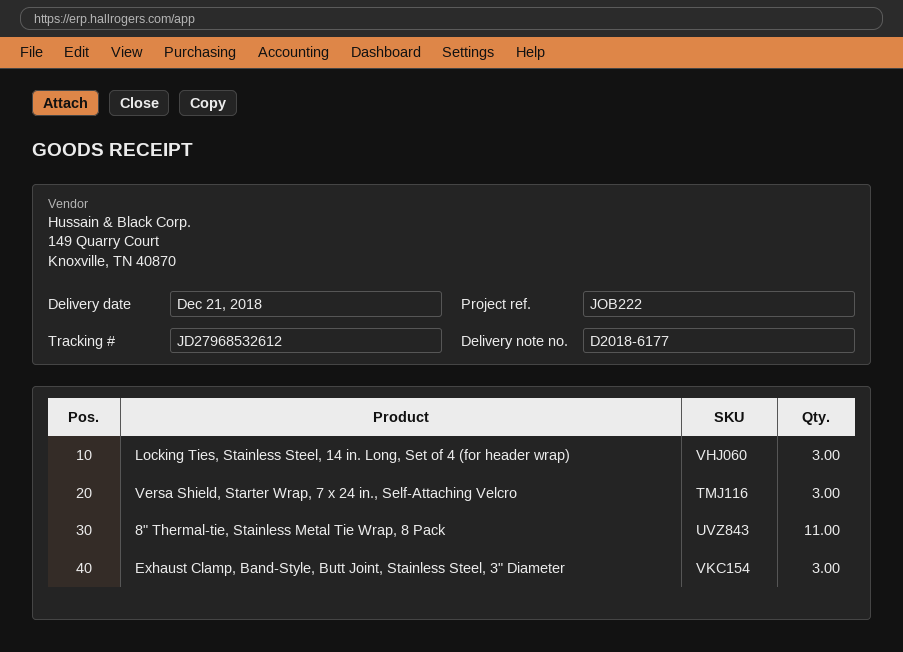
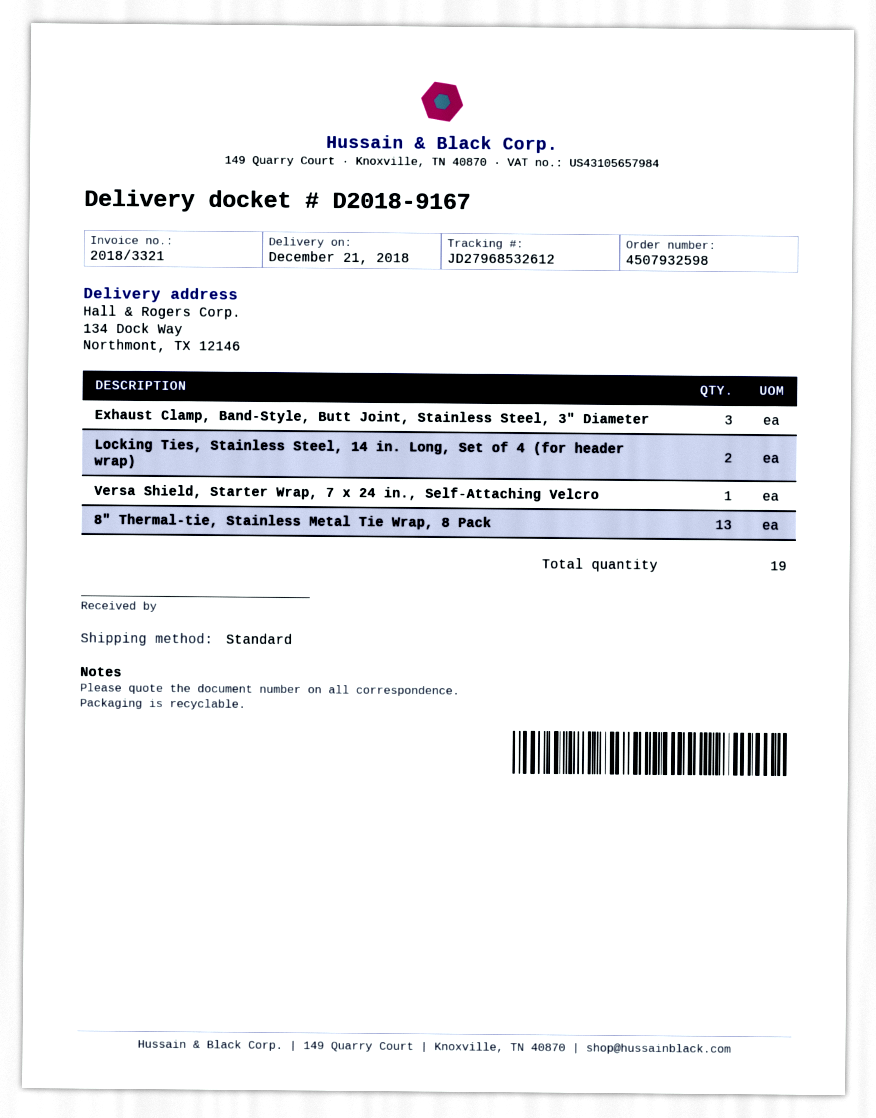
delivery note number: D2018-6177 -> D2018-9167
Locking Ties, Stainless Steel, 14 in. Long, Set of 4 (for header wrap): 3 -> 2
Versa Shield, Starter Wrap, 7 x 24 in., Self-Attaching Velcro: 3 -> 1
8" Thermal-tie, Stainless Metal Tie Wrap, 8 Pack: 11 -> 13

